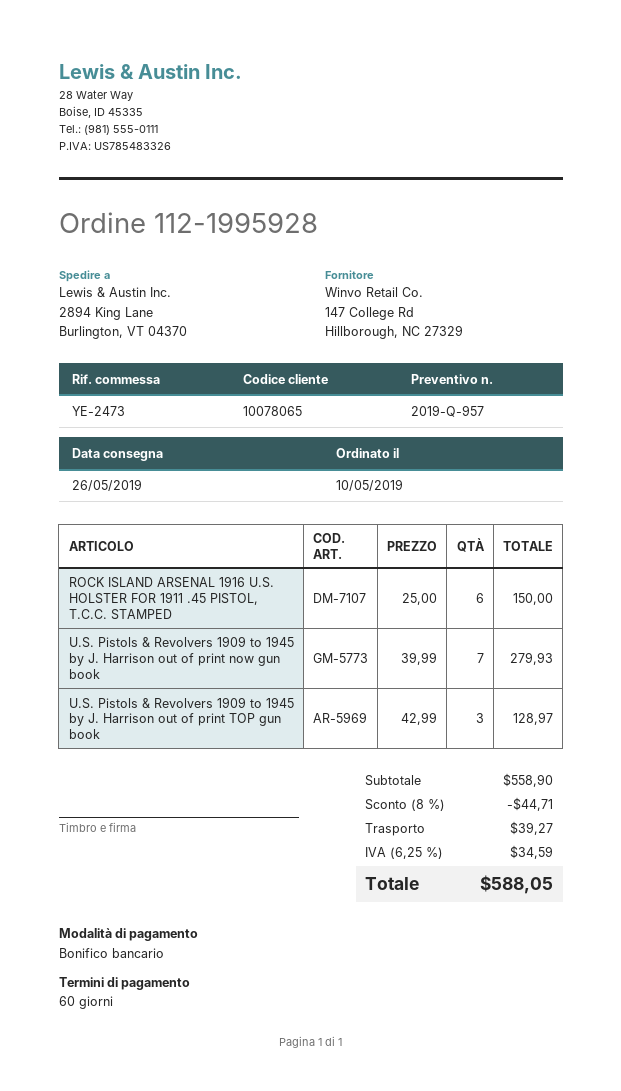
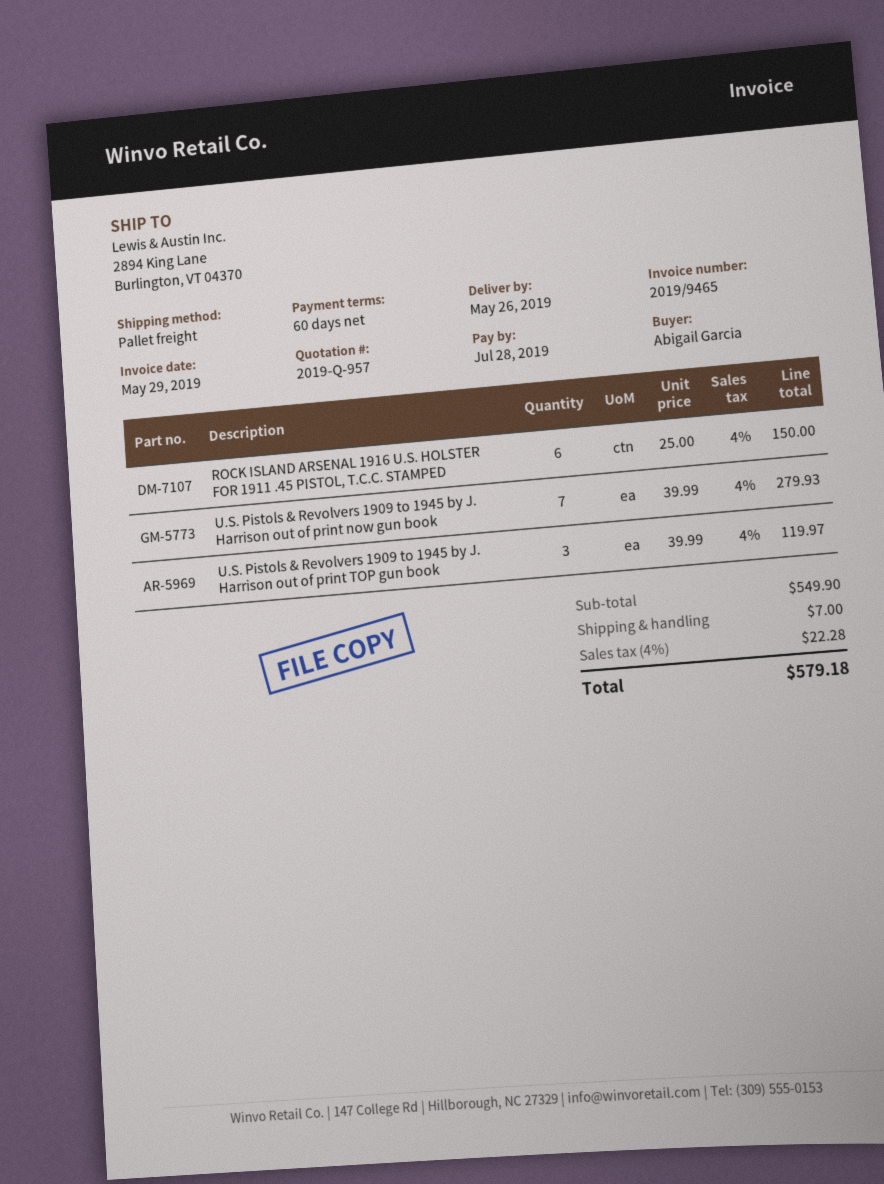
U.S. Pistols & Revolvers 1909 to 1945 by J. Harrison out of print TOP gun book: 3 x 42.99 = 128.97 -> 3 x 39.99 = 119.97
subtotal: 558.90 -> 549.90
discount: 8% = 44.71 -> none
shipping: 39.27 -> 7.00
tax: 6.25% = 34.59 -> 4% = 22.28
total: 588.05 -> 579.18

